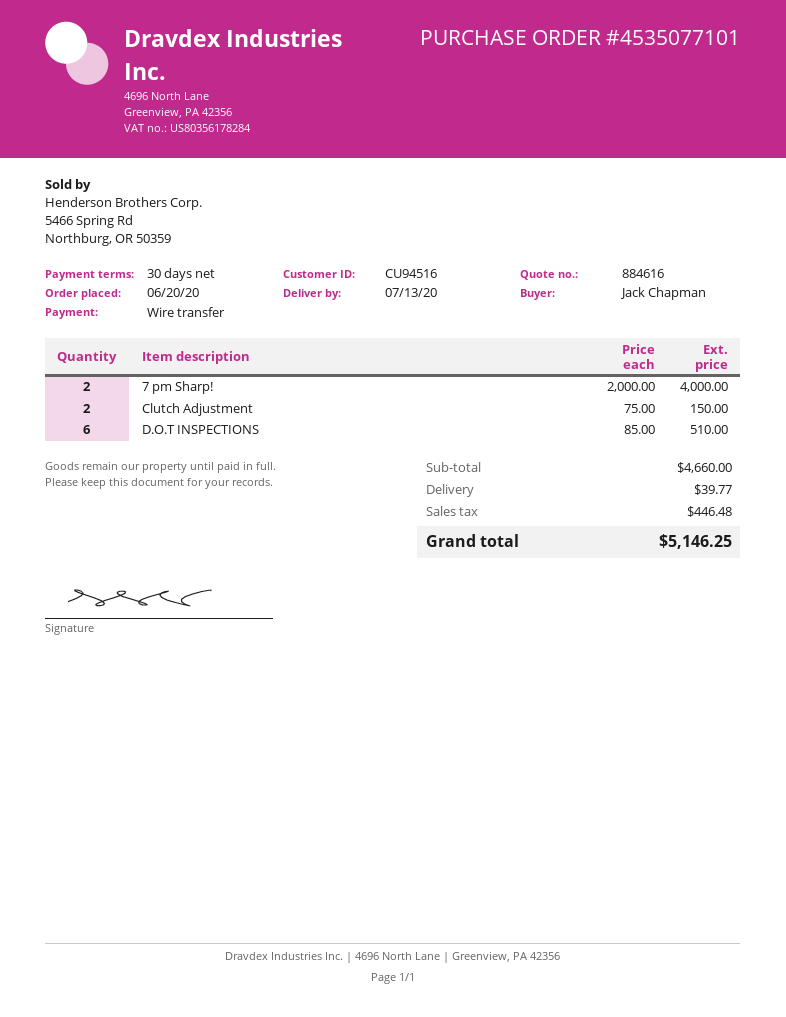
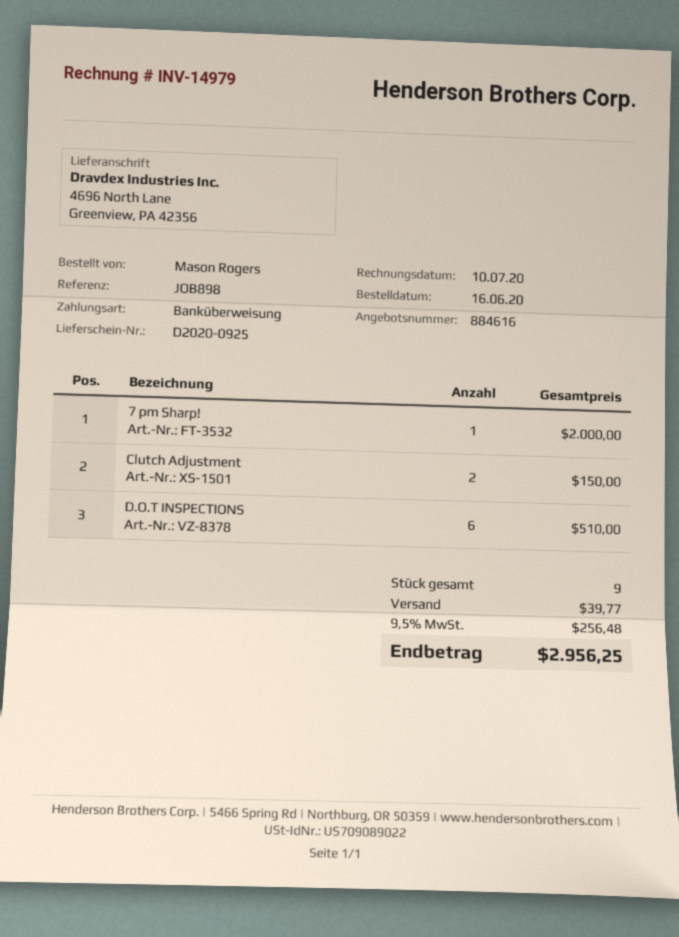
order date: 2020-06-20 -> 2020-06-16
ordered by: Jack Chapman -> Mason Rogers
7 pm Sharp!: 2 for 4000.00 -> 1 for 2000.00
tax: 446.48 -> 256.48
total: 5146.25 -> 2956.25

